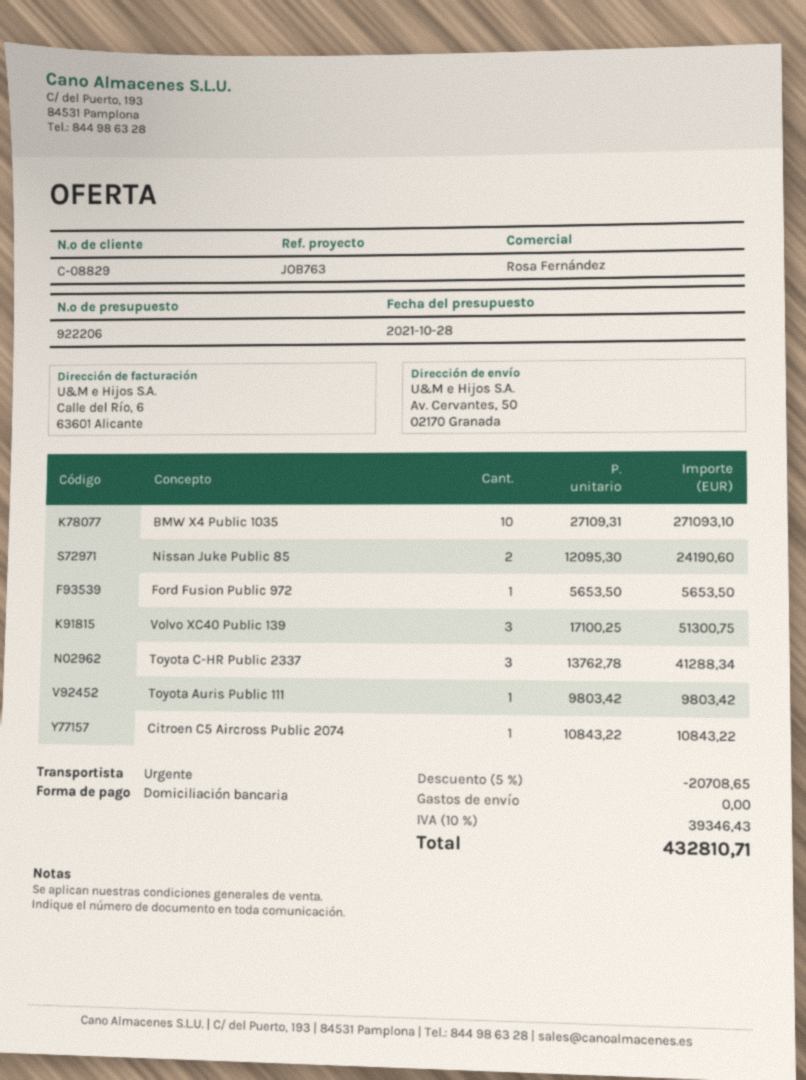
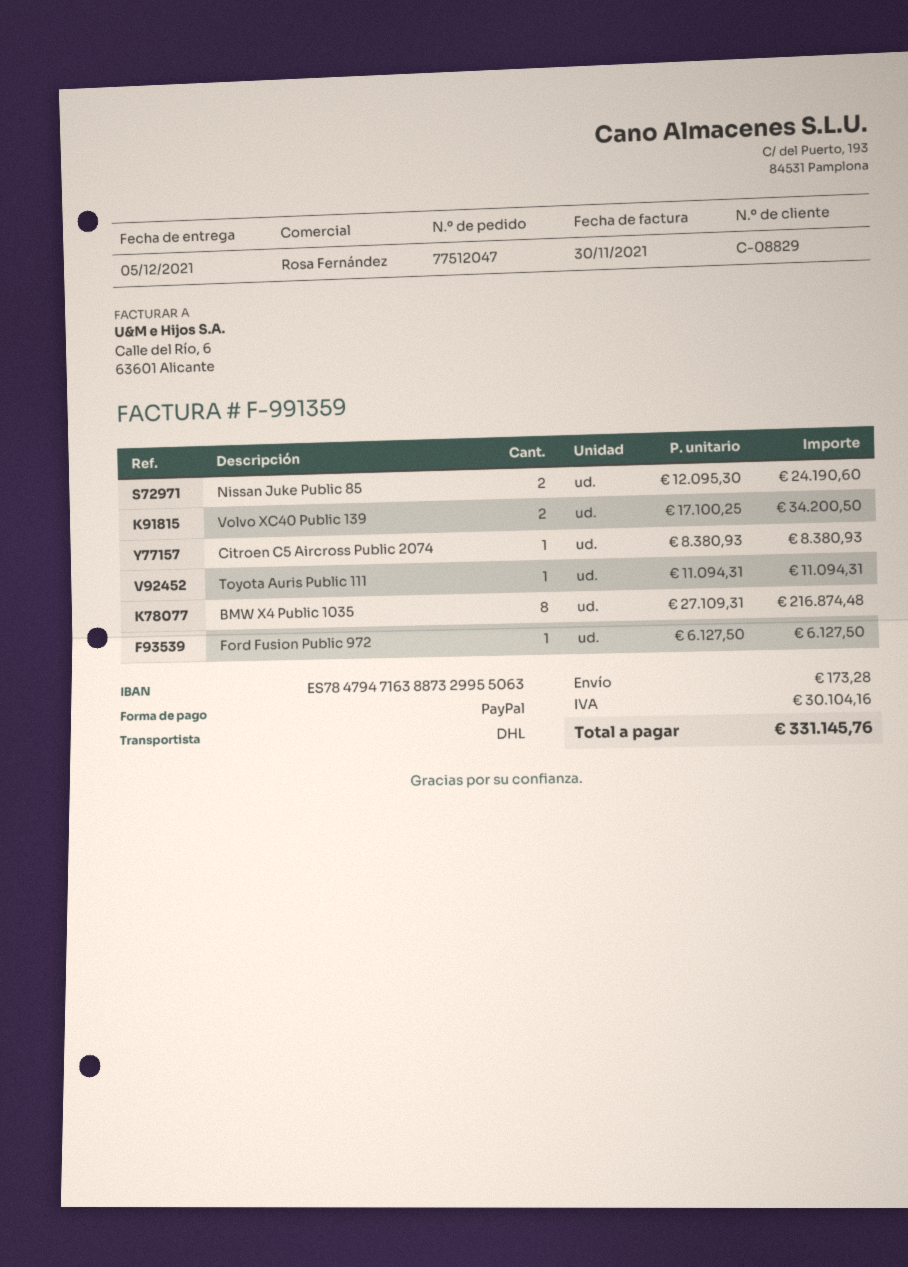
payment method: direct debit -> PayPal
shipping method: express -> DHL
BMW X4 Public 1035: 10 x 27109.31 = 271093.10 -> 8 x 27109.31 = 216874.48
Ford Fusion Public 972: 1 x 5653.50 = 5653.50 -> 1 x 6127.50 = 6127.50
Volvo XC40 Public 139: 3 x 17100.25 = 51300.75 -> 2 x 17100.25 = 34200.50
Toyota C-HR Public 2337: 3 x 13762.78 = 41288.34 -> none
Toyota Auris Public 111: 1 x 9803.42 = 9803.42 -> 1 x 11094.31 = 11094.31
Citroen C5 Aircross Public 2074: 1 x 10843.22 = 10843.22 -> 1 x 8380.93 = 8380.93
discount: 5% = 20708.65 -> none
shipping: 0.00 -> 173.28
tax: 39346.43 -> 30104.16
total: 432810.71 -> 331145.76

